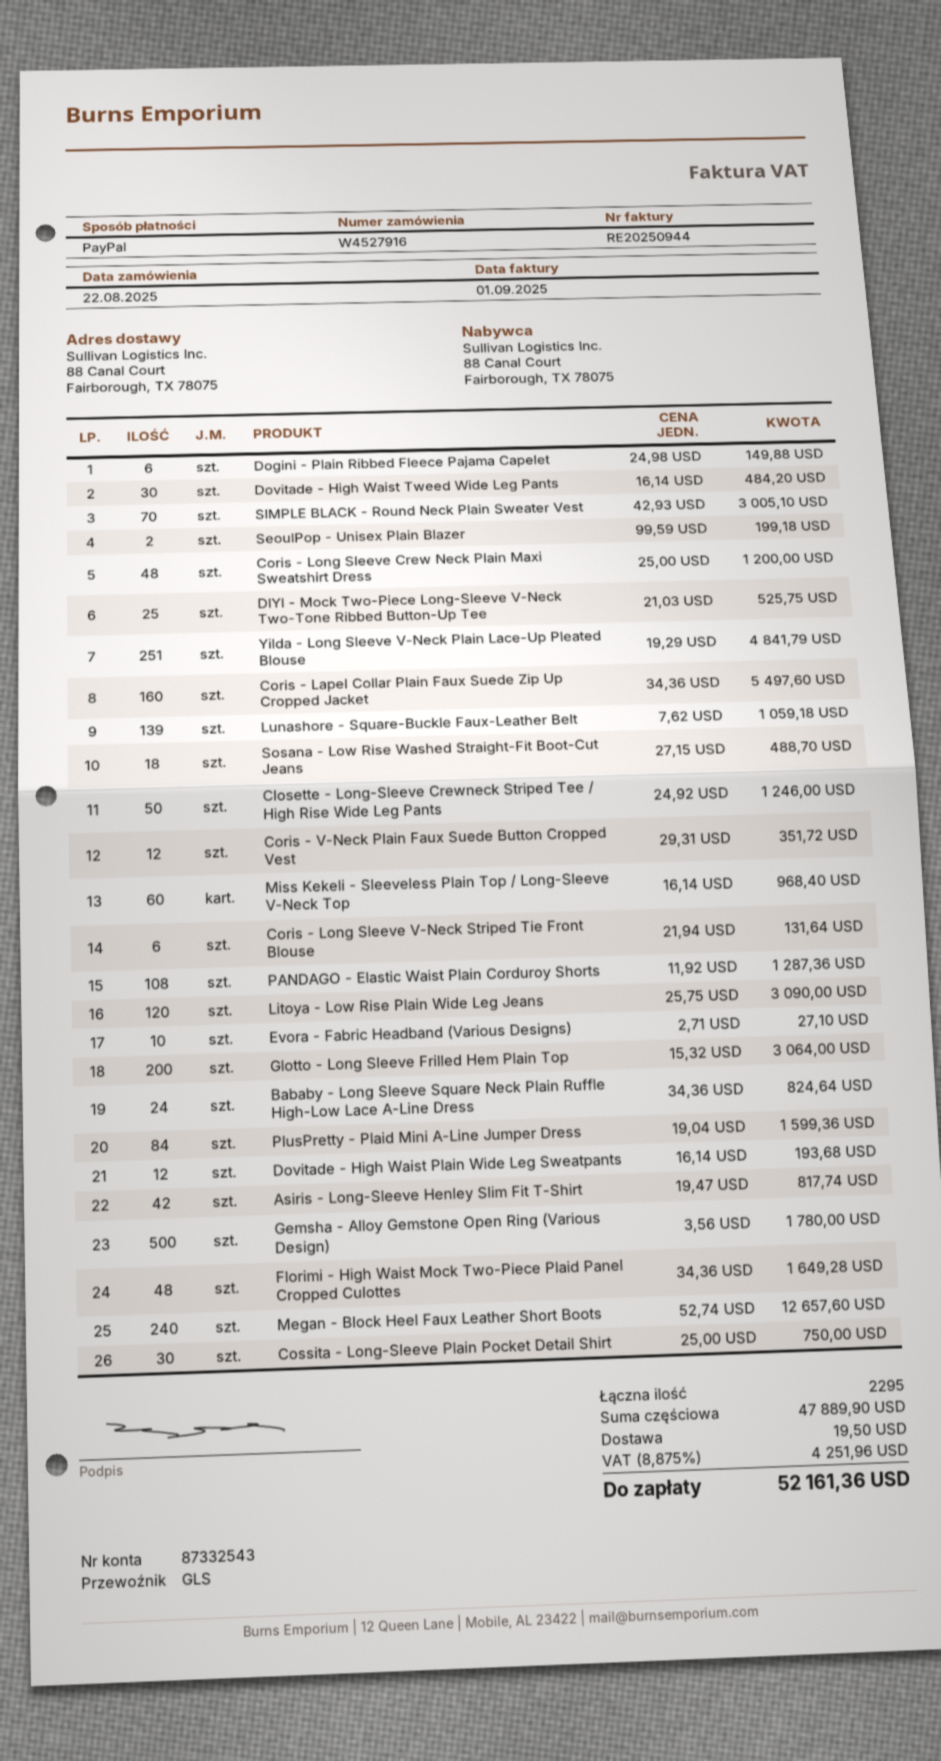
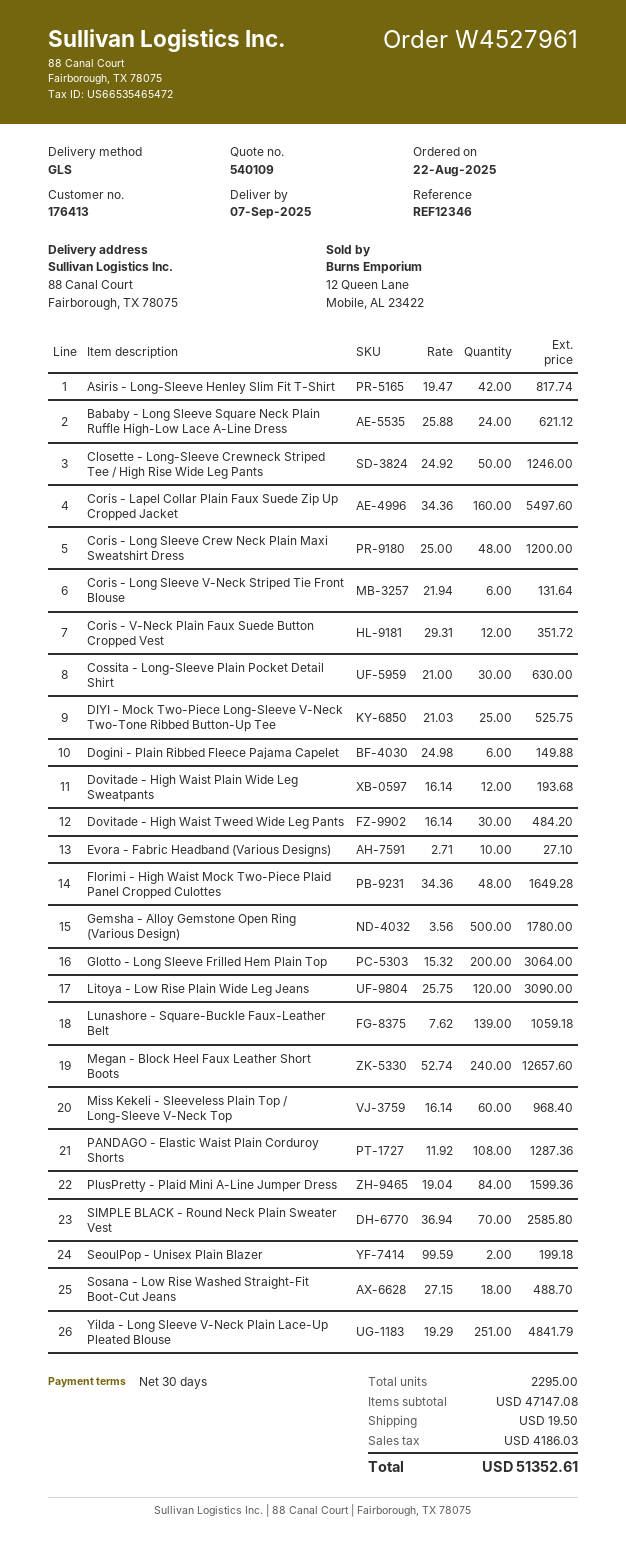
order number: W4527916 -> W4527961
SIMPLE BLACK - Round Neck Plain Sweater Vest: 70 x 42.93 = 3005.10 -> 70 x 36.94 = 2585.80
Bababy - Long Sleeve Square Neck Plain Ruffle High-Low Lace A-Line Dress: 24 x 34.36 = 824.64 -> 24 x 25.88 = 621.12
Cossita - Long-Sleeve Plain Pocket Detail Shirt: 30 x 25.00 = 750.00 -> 30 x 21.00 = 630.00
subtotal: 47889.90 -> 47147.08
tax: 4251.96 -> 4186.03
total: 52161.36 -> 51352.61

